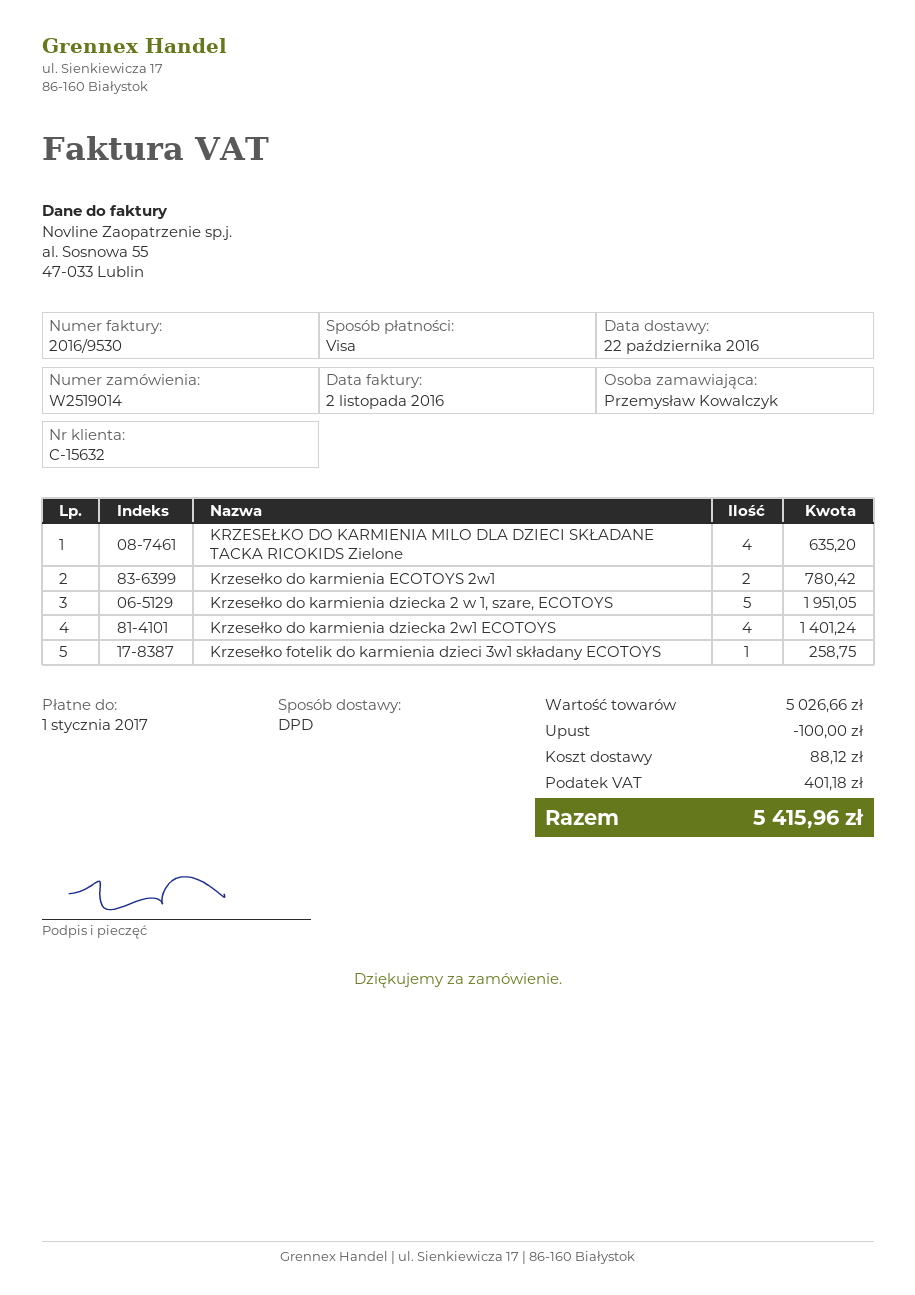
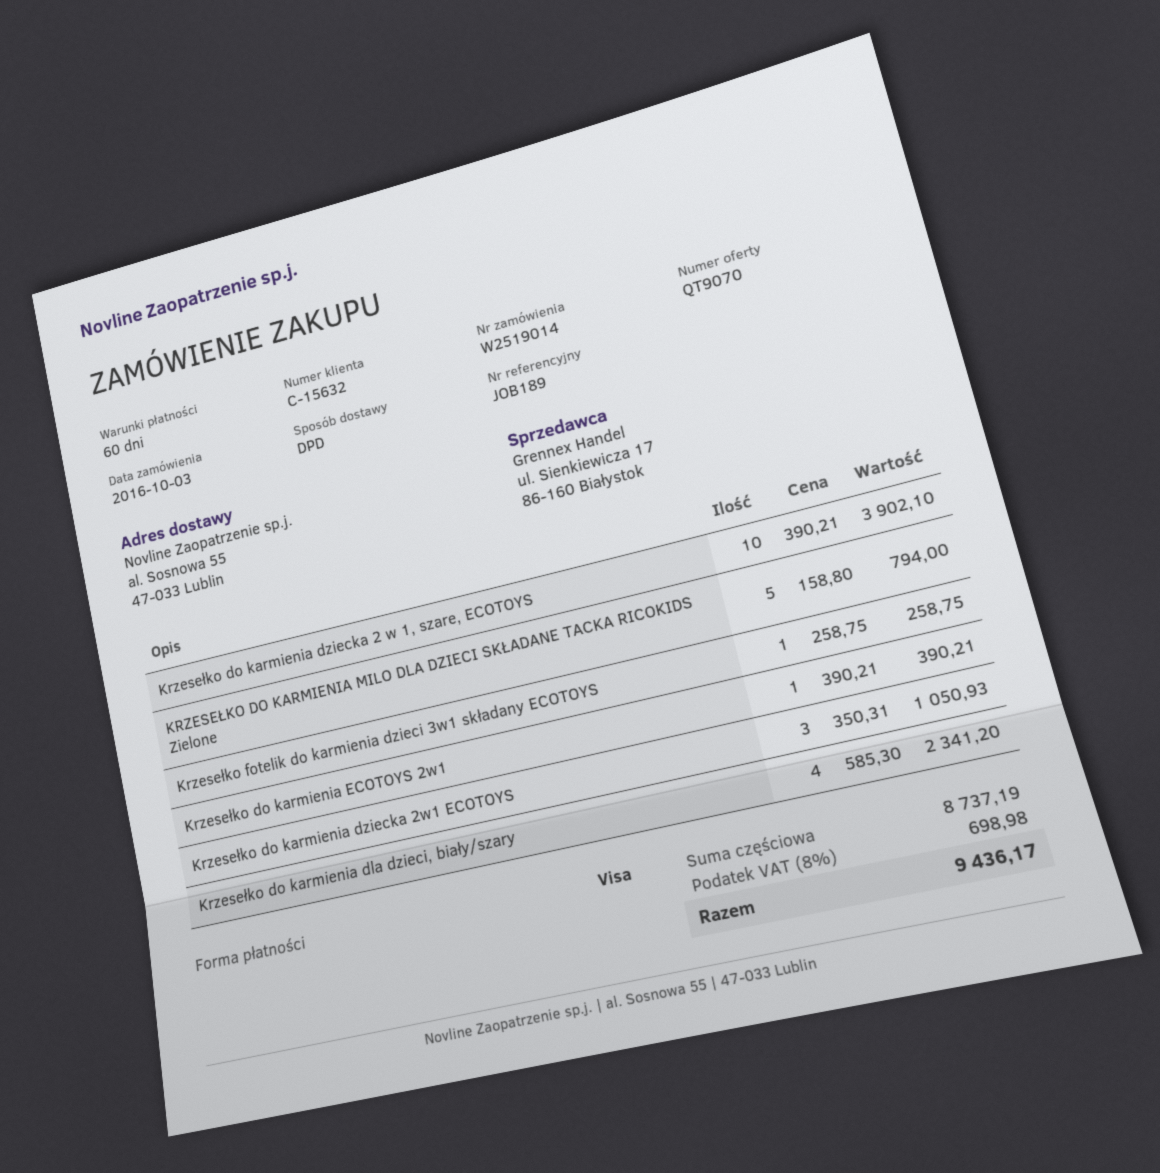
KRZESEŁKO DO KARMIENIA MILO DLA DZIECI SKŁADANE TACKA RICOKIDS Zielone: 4 for 635.20 -> 5 for 794.00
Krzesełko do karmienia ECOTOYS 2w1: 2 for 780.42 -> 1 for 390.21
Krzesełko do karmienia dziecka 2 w 1, szare, ECOTOYS: 5 for 1951.05 -> 10 for 3902.10
Krzesełko do karmienia dziecka 2w1 ECOTOYS: 4 for 1401.24 -> 3 for 1050.93
Krzesełko do karmienia dla dzieci, biały/szary: none -> 4 for 2341.20
subtotal: 5026.66 -> 8737.19
discount: 100.00 -> none
shipping: 88.12 -> none
tax: 401.18 -> 698.98
total: 5415.96 -> 9436.17

